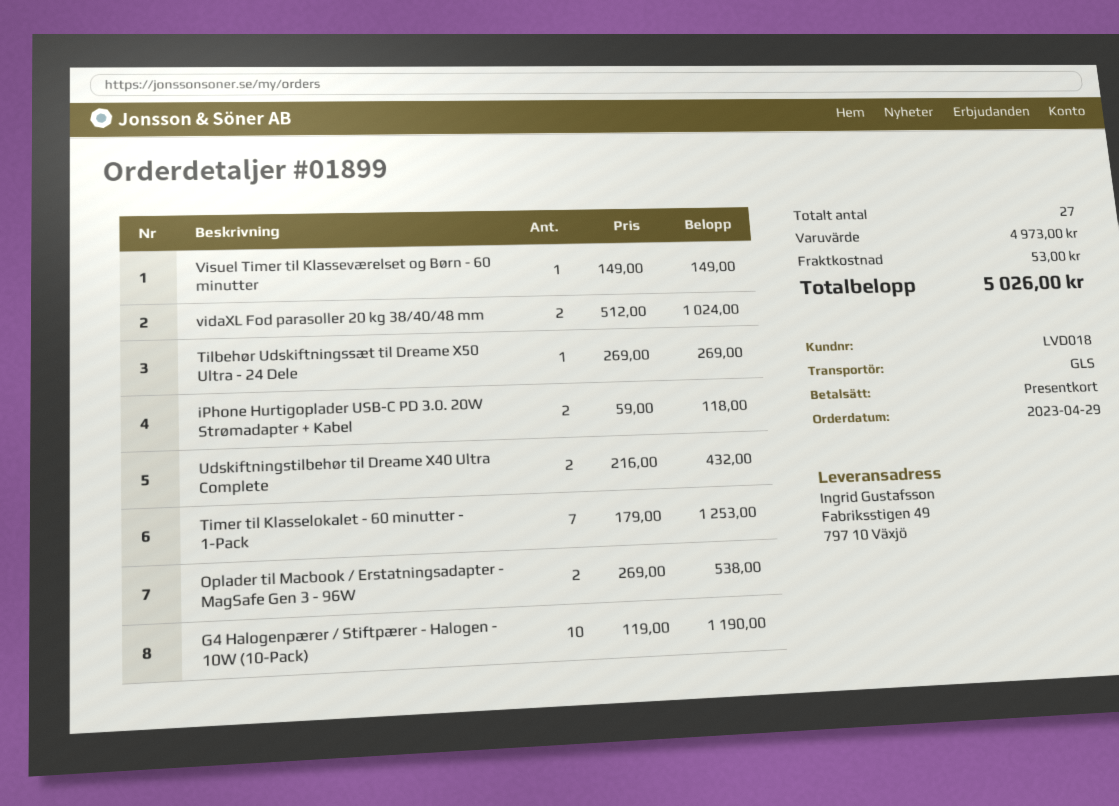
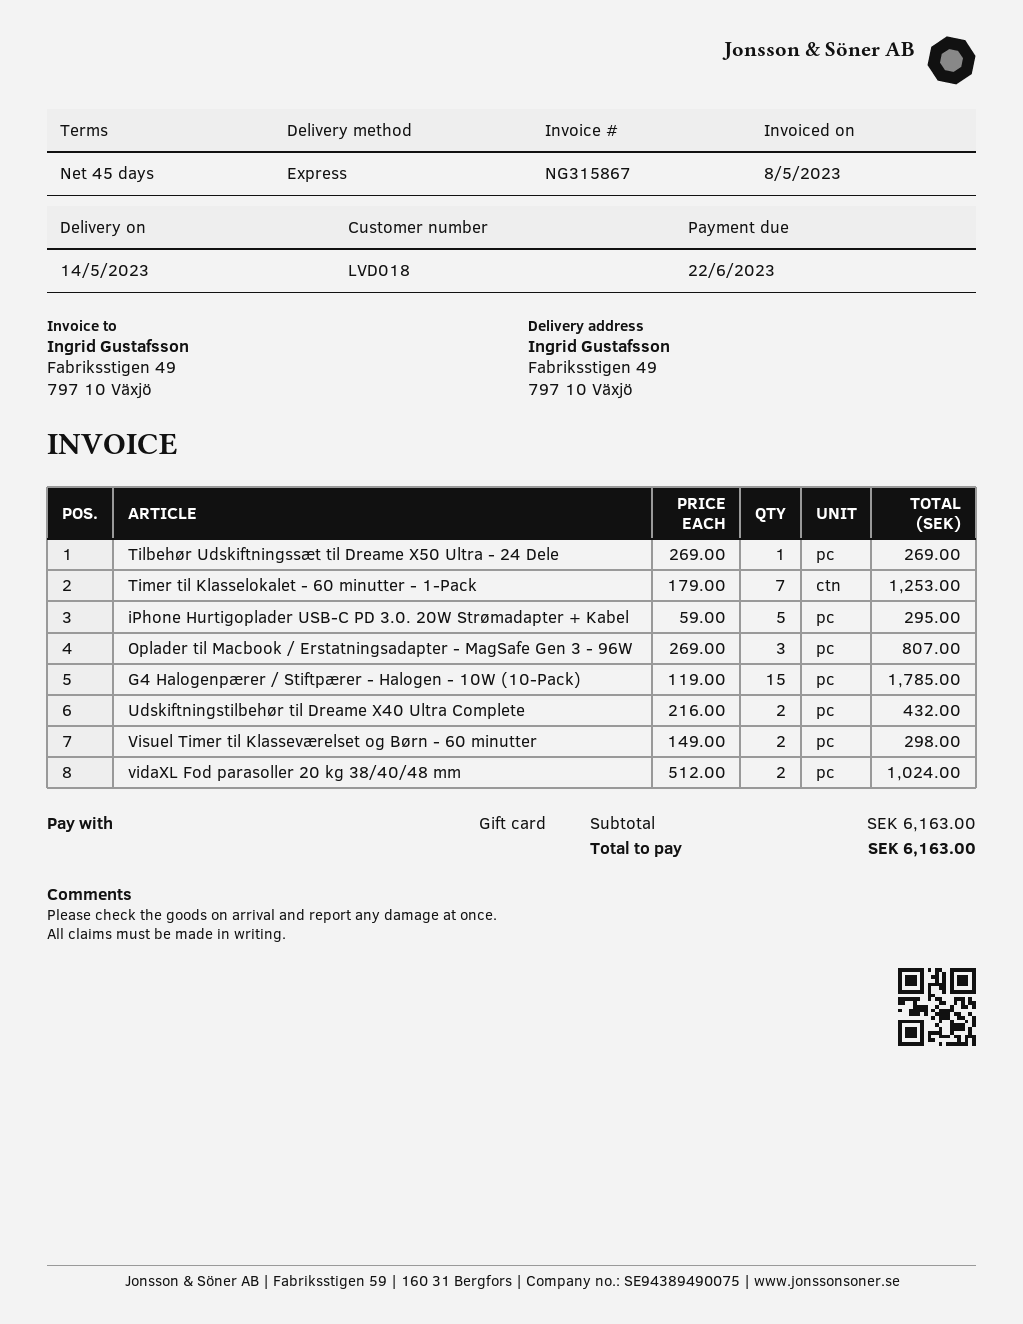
shipping method: GLS -> express
Visuel Timer til Klasseværelset og Børn - 60 minutter: 1 x 149.00 = 149.00 -> 2 x 149.00 = 298.00
iPhone Hurtigoplader USB-C PD 3.0. 20W Strømadapter + Kabel: 2 x 59.00 = 118.00 -> 5 x 59.00 = 295.00
Oplader til Macbook / Erstatningsadapter - MagSafe Gen 3 - 96W: 2 x 269.00 = 538.00 -> 3 x 269.00 = 807.00
G4 Halogenpærer / Stiftpærer - Halogen - 10W (10-Pack): 10 x 119.00 = 1190.00 -> 15 x 119.00 = 1785.00
subtotal: 4973.00 -> 6163.00
shipping: 53.00 -> none
total: 5026.00 -> 6163.00

